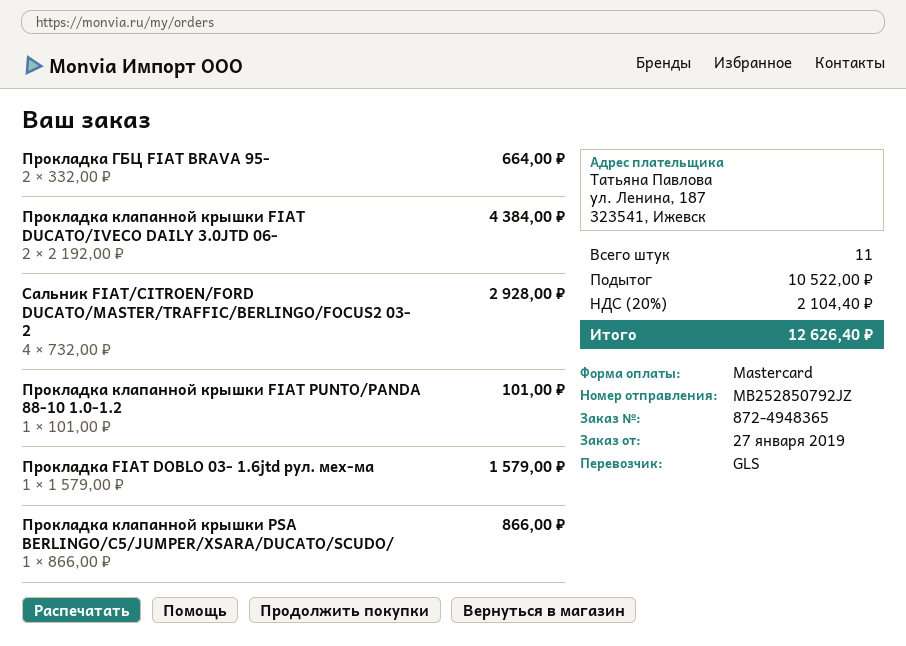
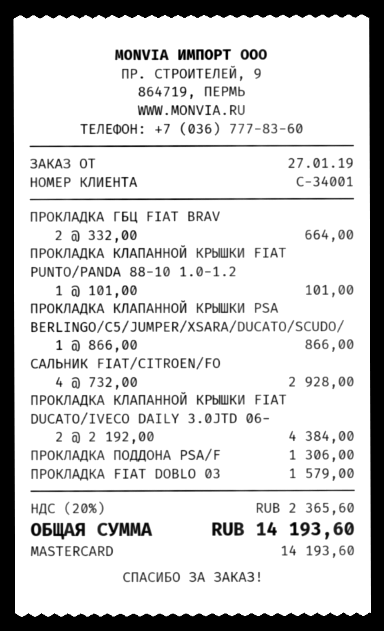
ПРОКЛАДКА ПОДДОНА PSA/F: none -> 1 x 1306.00 = 1306.00
tax: 20% = 2104.40 -> 20% = 2365.60
total: 12626.40 -> 14193.60

